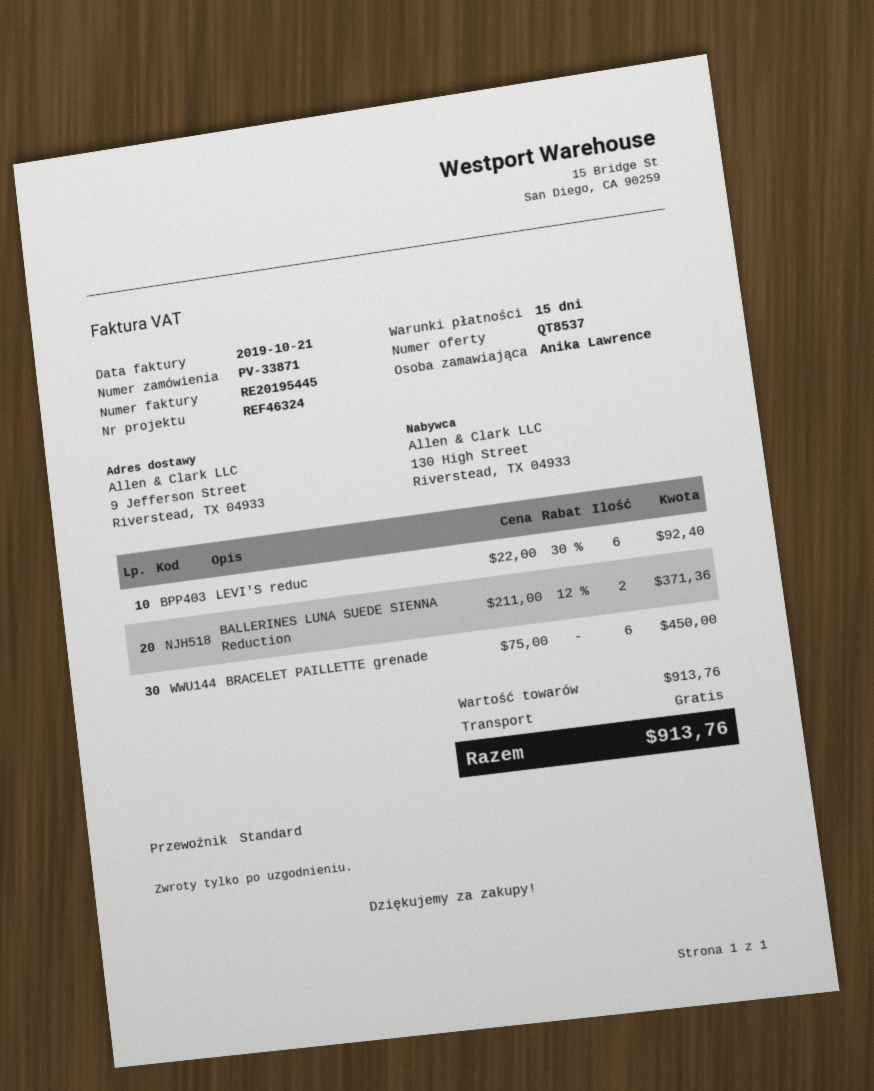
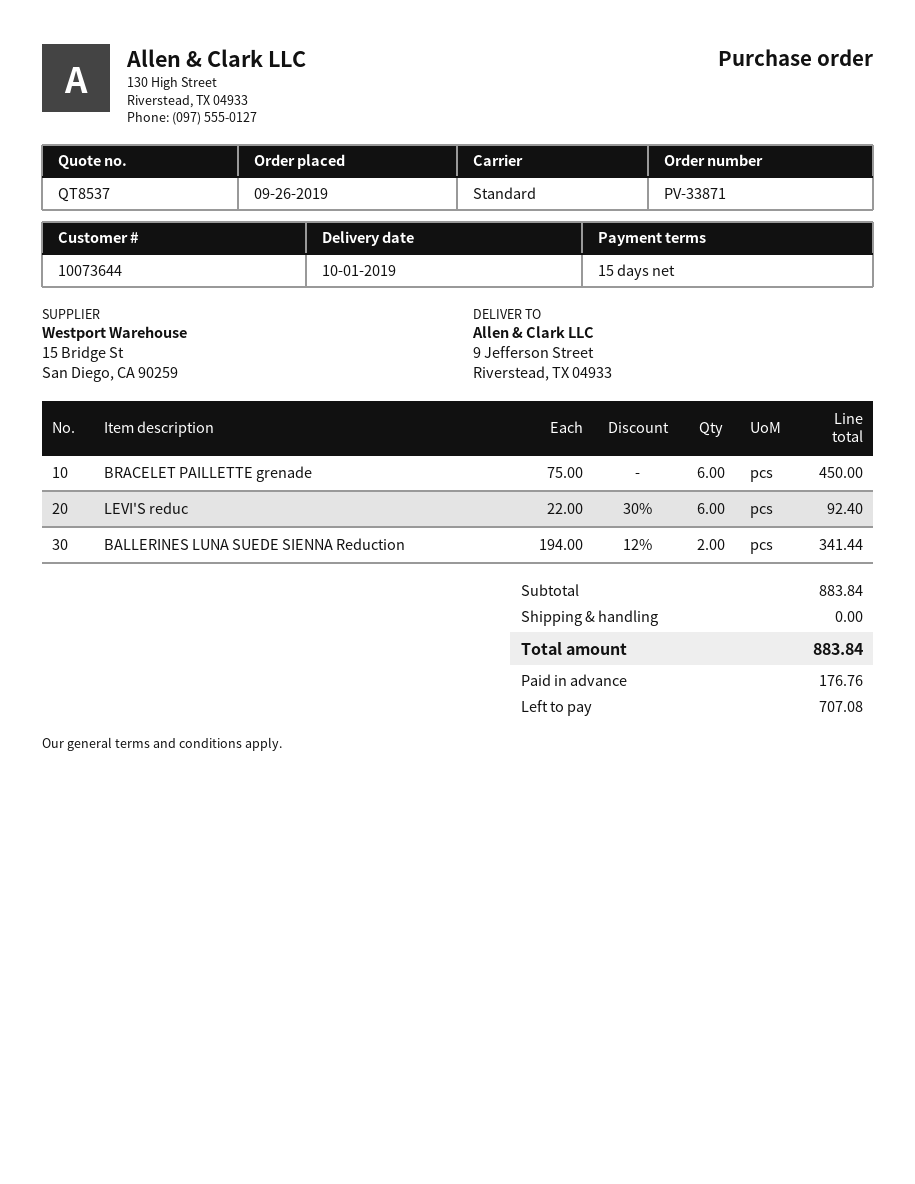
BALLERINES LUNA SUEDE SIENNA Reduction: 2 x 211.00 - 12% = 371.36 -> 2 x 194.00 - 12% = 341.44
subtotal: 913.76 -> 883.84
total: 913.76 -> 883.84

